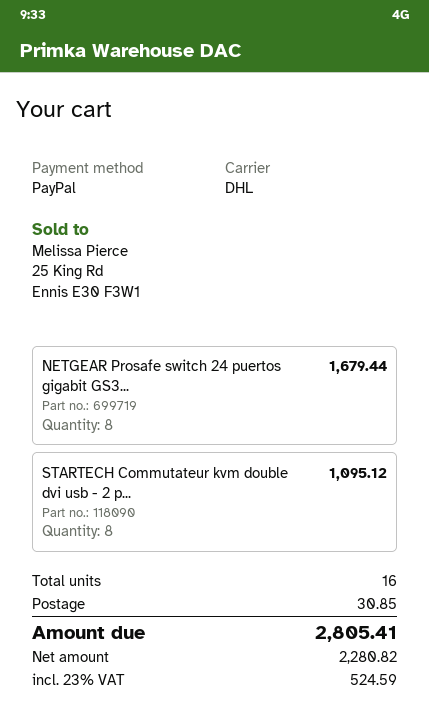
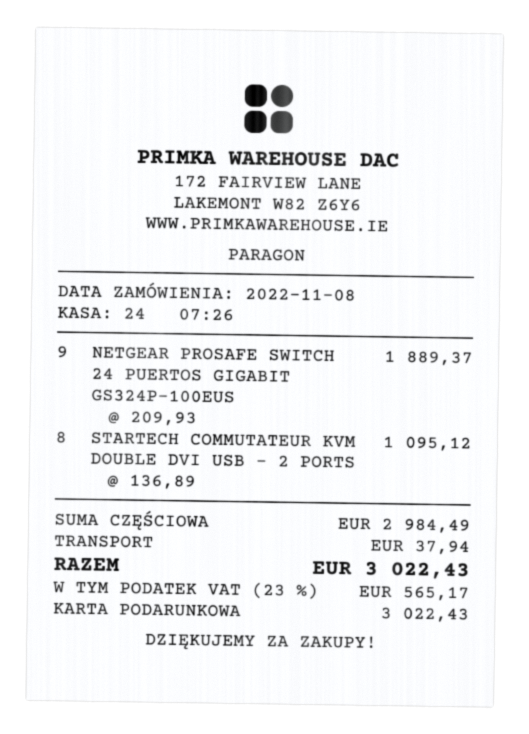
payment method: PayPal -> gift card
NETGEAR Prosafe switch 24 puertos gigabit GS3...: 8 for 1679.44 -> 9 for 1889.37
shipping: 30.85 -> 37.94
tax: 23% = 524.59 -> 23% = 565.17
total: 2805.41 -> 3022.43

